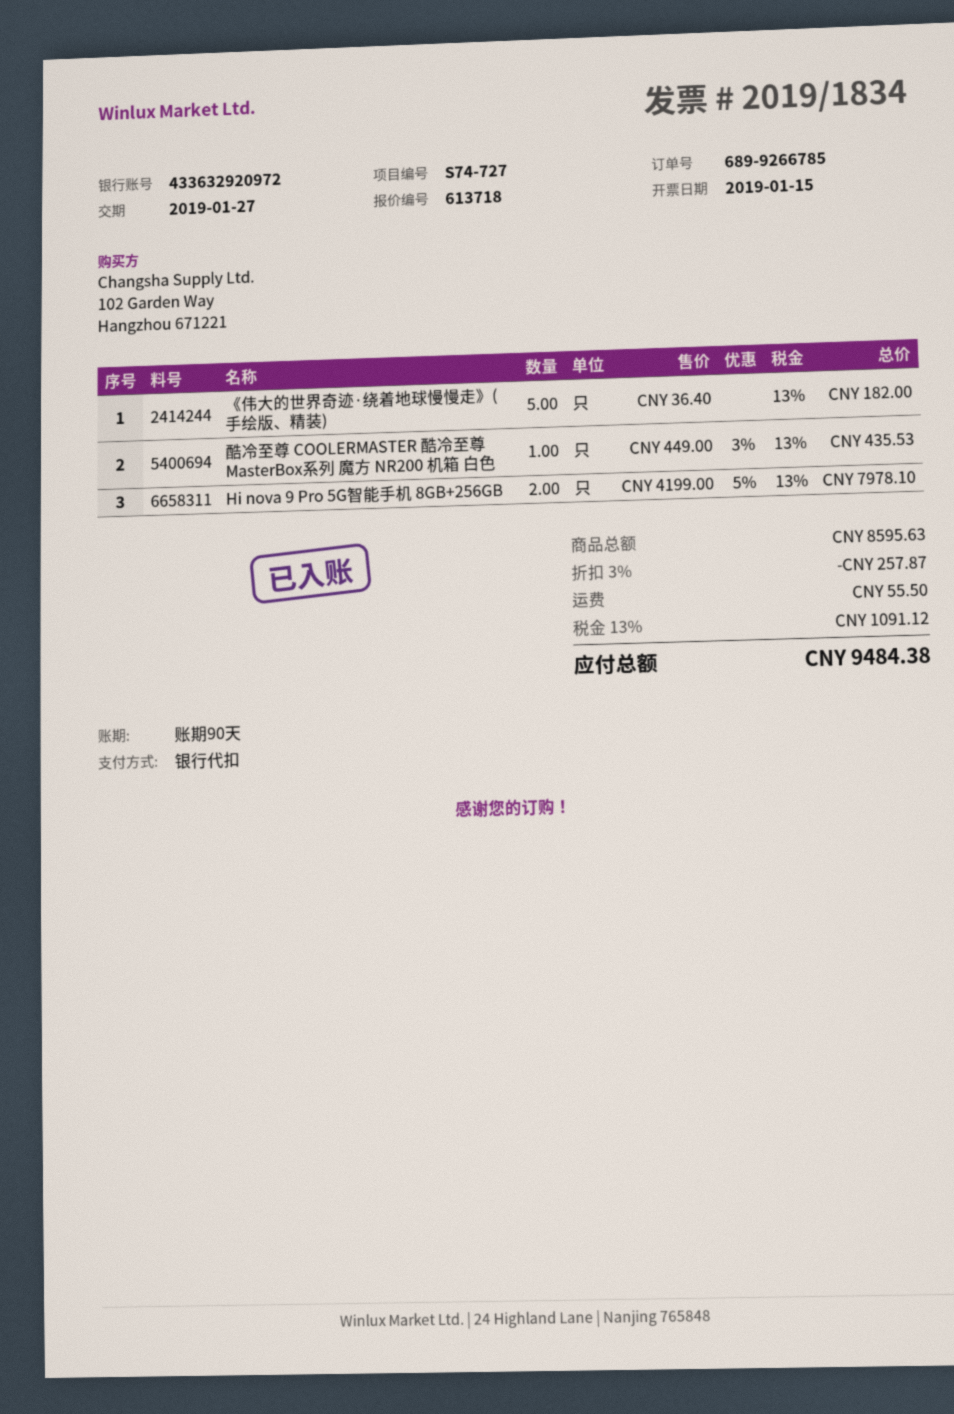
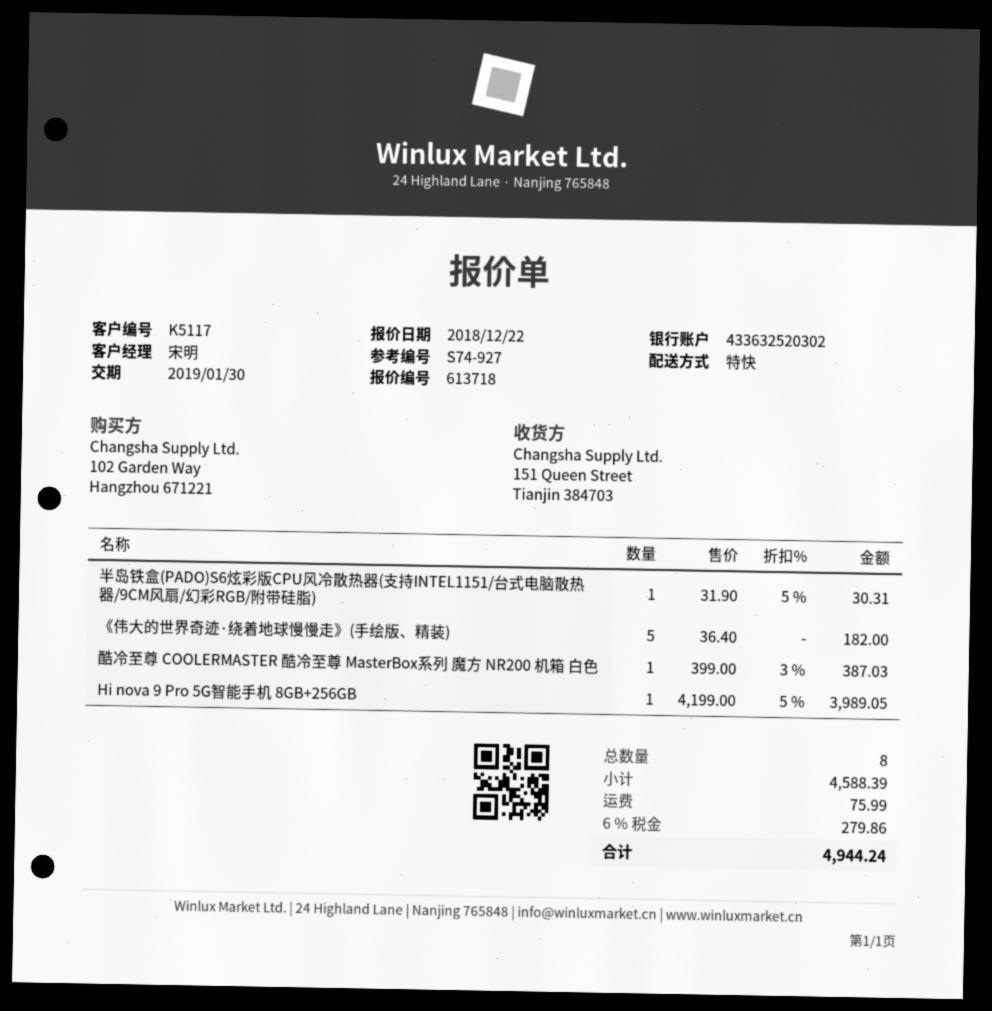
delivery date: 2019-01-27 -> 2019-01-30
reference: S74-727 -> S74-927
bank account: 433632920972 -> 433632520302
酷冷至尊 COOLERMASTER 酷冷至尊 MasterBox系列 魔方 NR200 机箱 白色: 1 x 449.00 - 3% = 435.53 -> 1 x 399.00 - 3% = 387.03
Hi nova 9 Pro 5G智能手机 8GB+256GB: 2 x 4199.00 - 5% = 7978.10 -> 1 x 4199.00 - 5% = 3989.05
半岛铁盒(PADO)S6炫彩版CPU风冷散热器(支持INTEL1151/台式电脑散热器/9CM风扇/幻彩RGB/附带硅脂): none -> 1 x 31.90 - 5% = 30.31
subtotal: 8595.63 -> 4588.39
discount: 3% = 257.87 -> none
shipping: 55.50 -> 75.99
tax: 13% = 1091.12 -> 6% = 279.86
total: 9484.38 -> 4944.24

